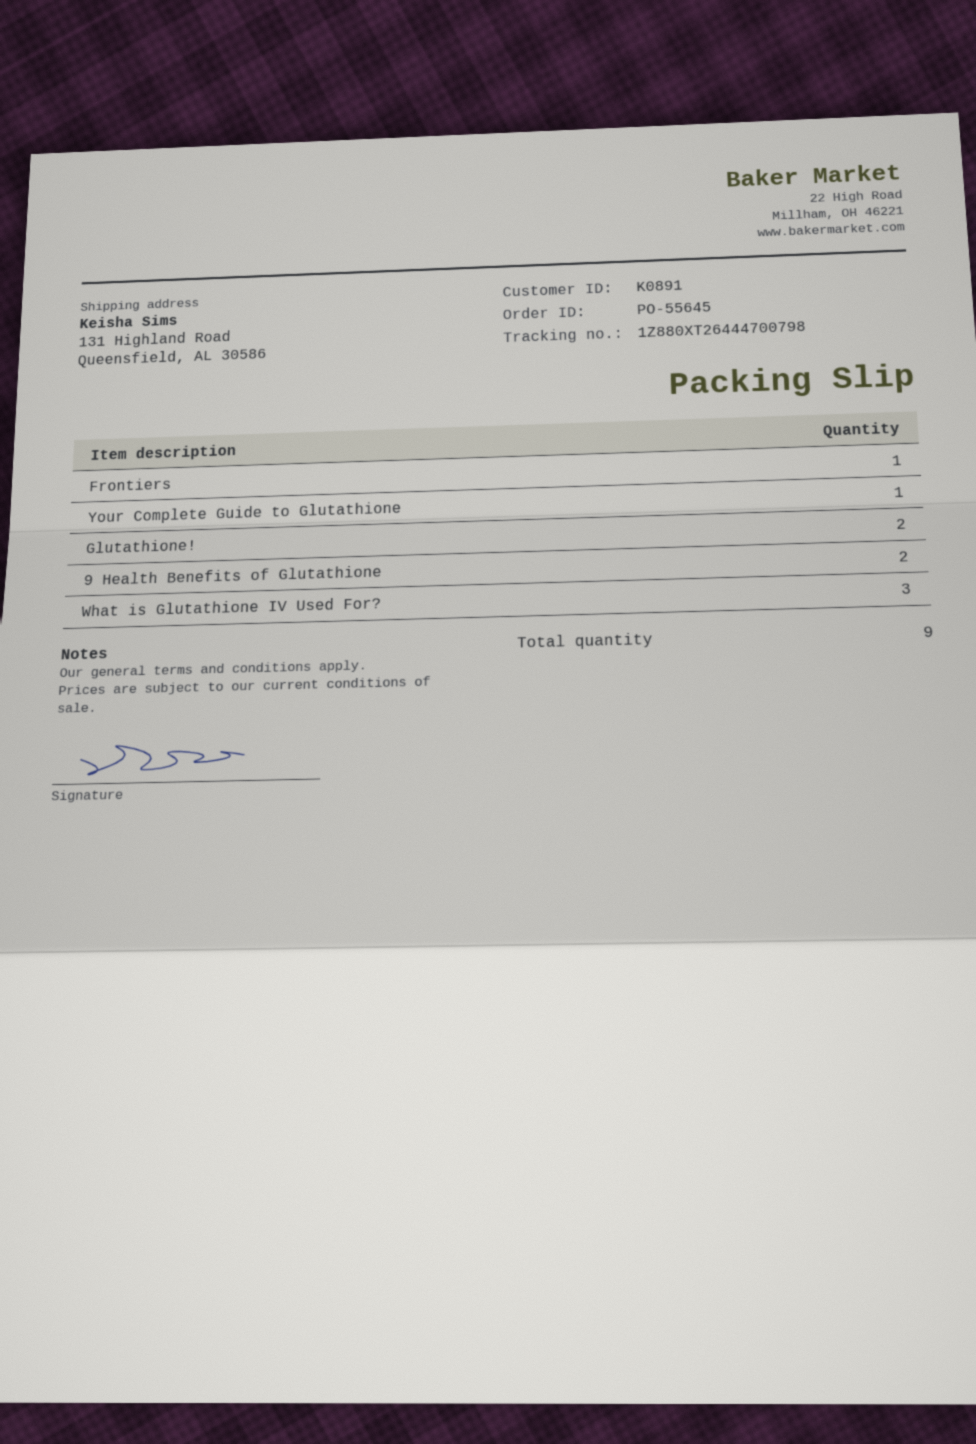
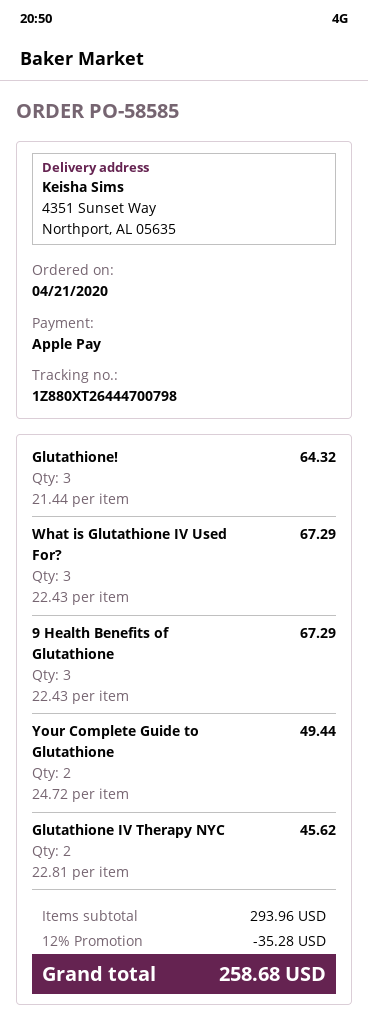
order number: PO-55645 -> PO-58585
ship to: 131 Highland Road, Queensfield, AL 30586 -> 4351 Sunset Way, Northport, AL 05635
Frontiers: 1 -> none
Your Complete Guide to Glutathione: 1 -> 2
Glutathione!: 2 -> 3
9 Health Benefits of Glutathione: 2 -> 3
Glutathione IV Therapy NYC: none -> 2

